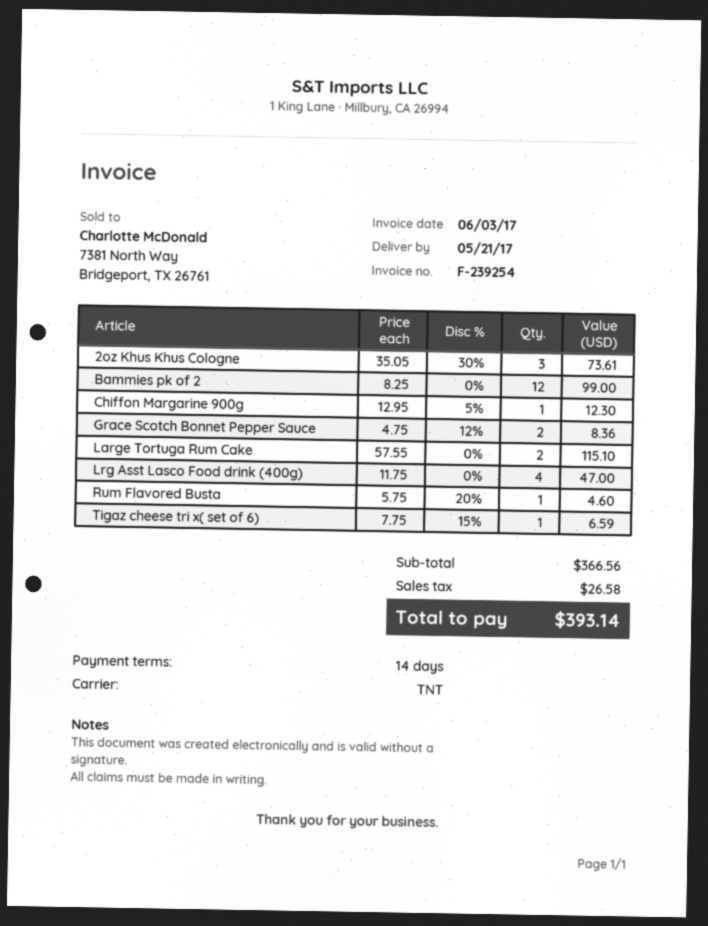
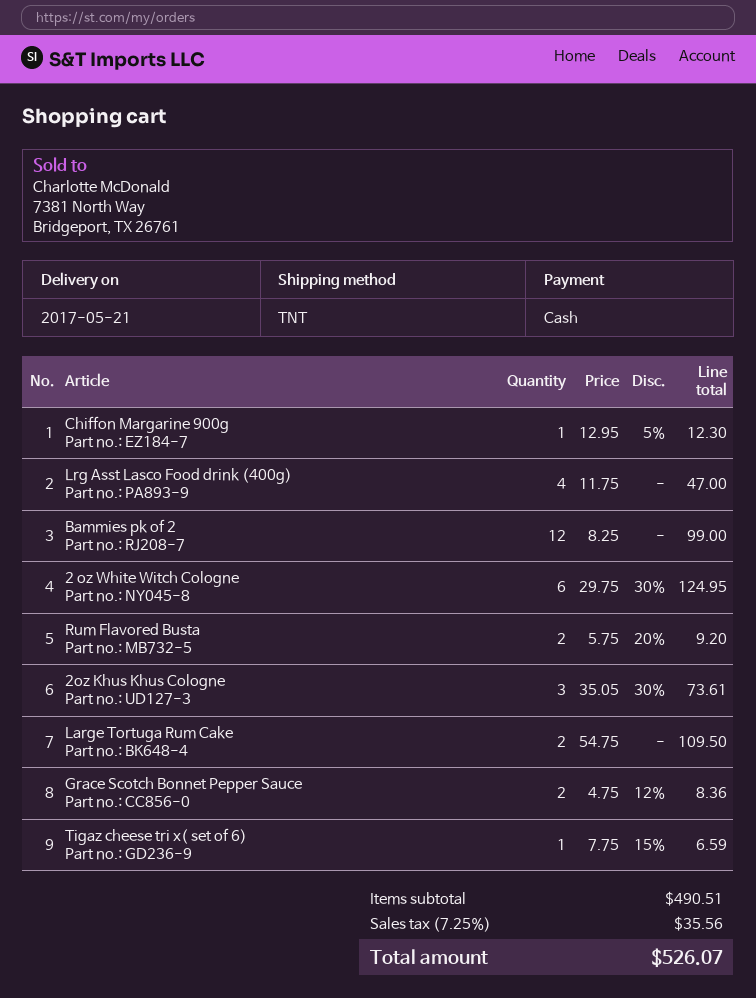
Large Tortuga Rum Cake: 2 x 57.55 = 115.10 -> 2 x 54.75 = 109.50
Rum Flavored Busta: 1 x 5.75 - 20% = 4.60 -> 2 x 5.75 - 20% = 9.20
2 oz White Witch Cologne: none -> 6 x 29.75 - 30% = 124.95
subtotal: 366.56 -> 490.51
tax: 26.58 -> 35.56
total: 393.14 -> 526.07

